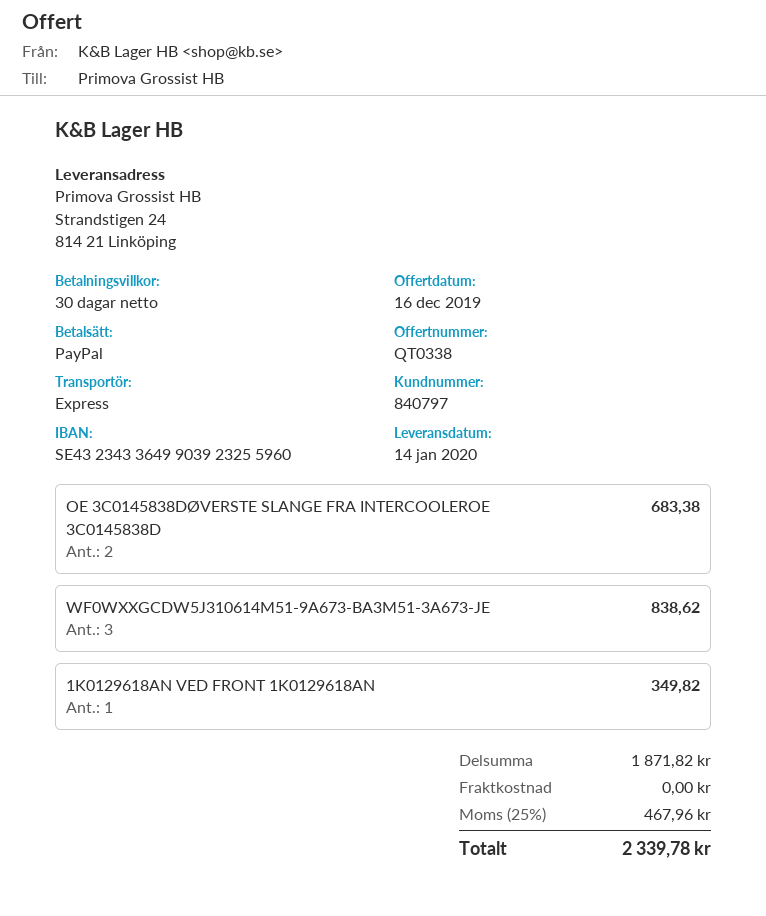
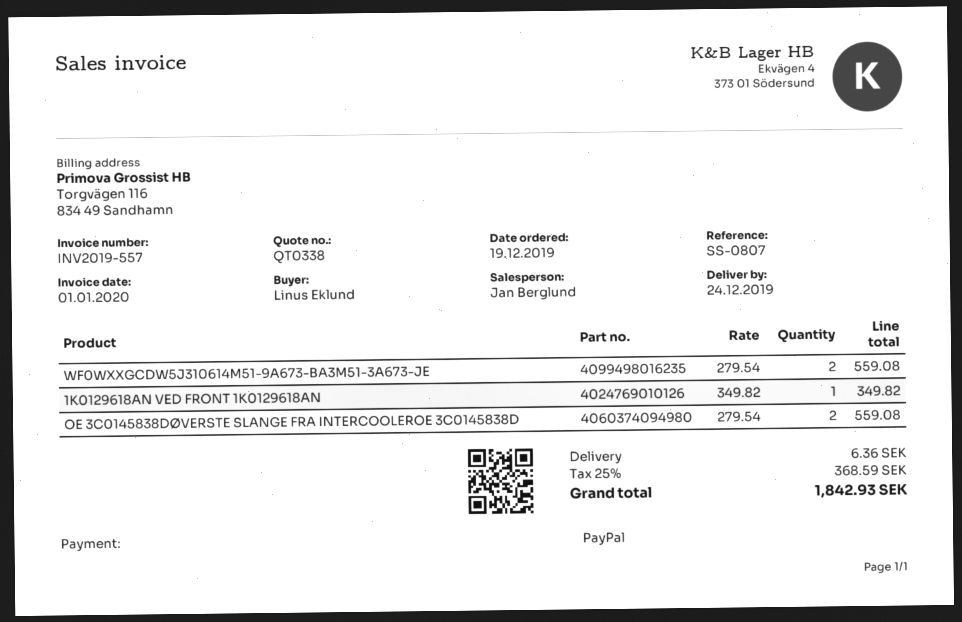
delivery date: 2020-01-14 -> 2019-12-24
OE 3C0145838DØVERSTE SLANGE FRA INTERCOOLEROE 3C0145838D: 2 for 683.38 -> 2 for 559.08
WF0WXXGCDW5J310614M51-9A673-BA3M51-3A673-JE: 3 for 838.62 -> 2 for 559.08
shipping: 0.00 -> 6.36
tax: 25% = 467.96 -> 25% = 368.59
total: 2339.78 -> 1842.93

